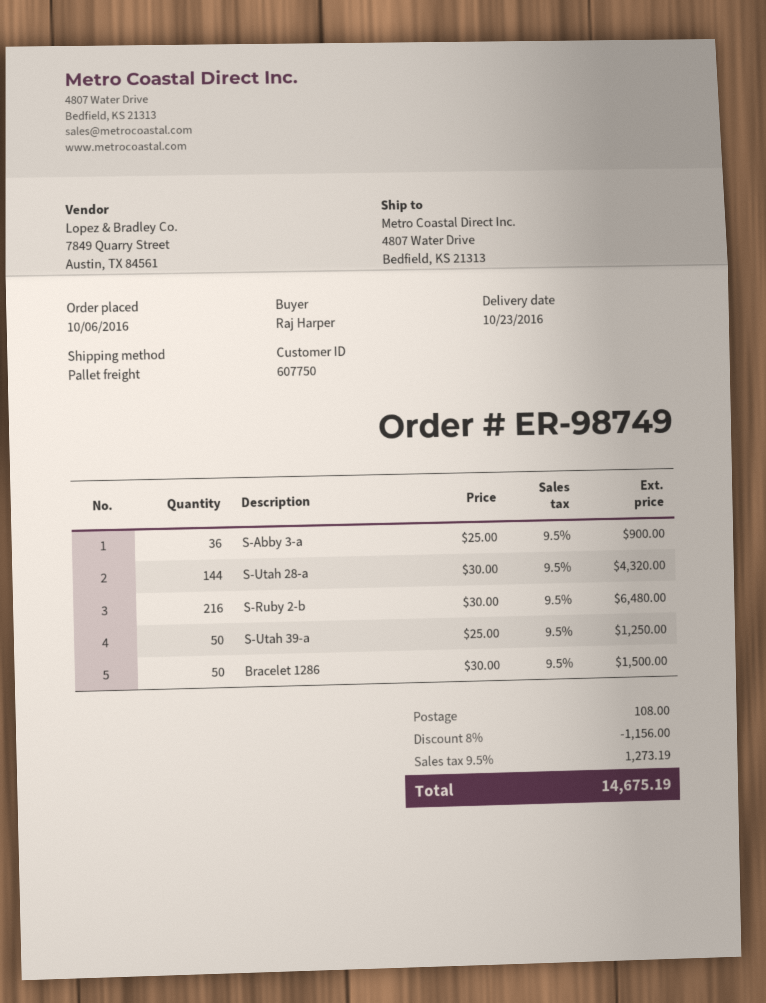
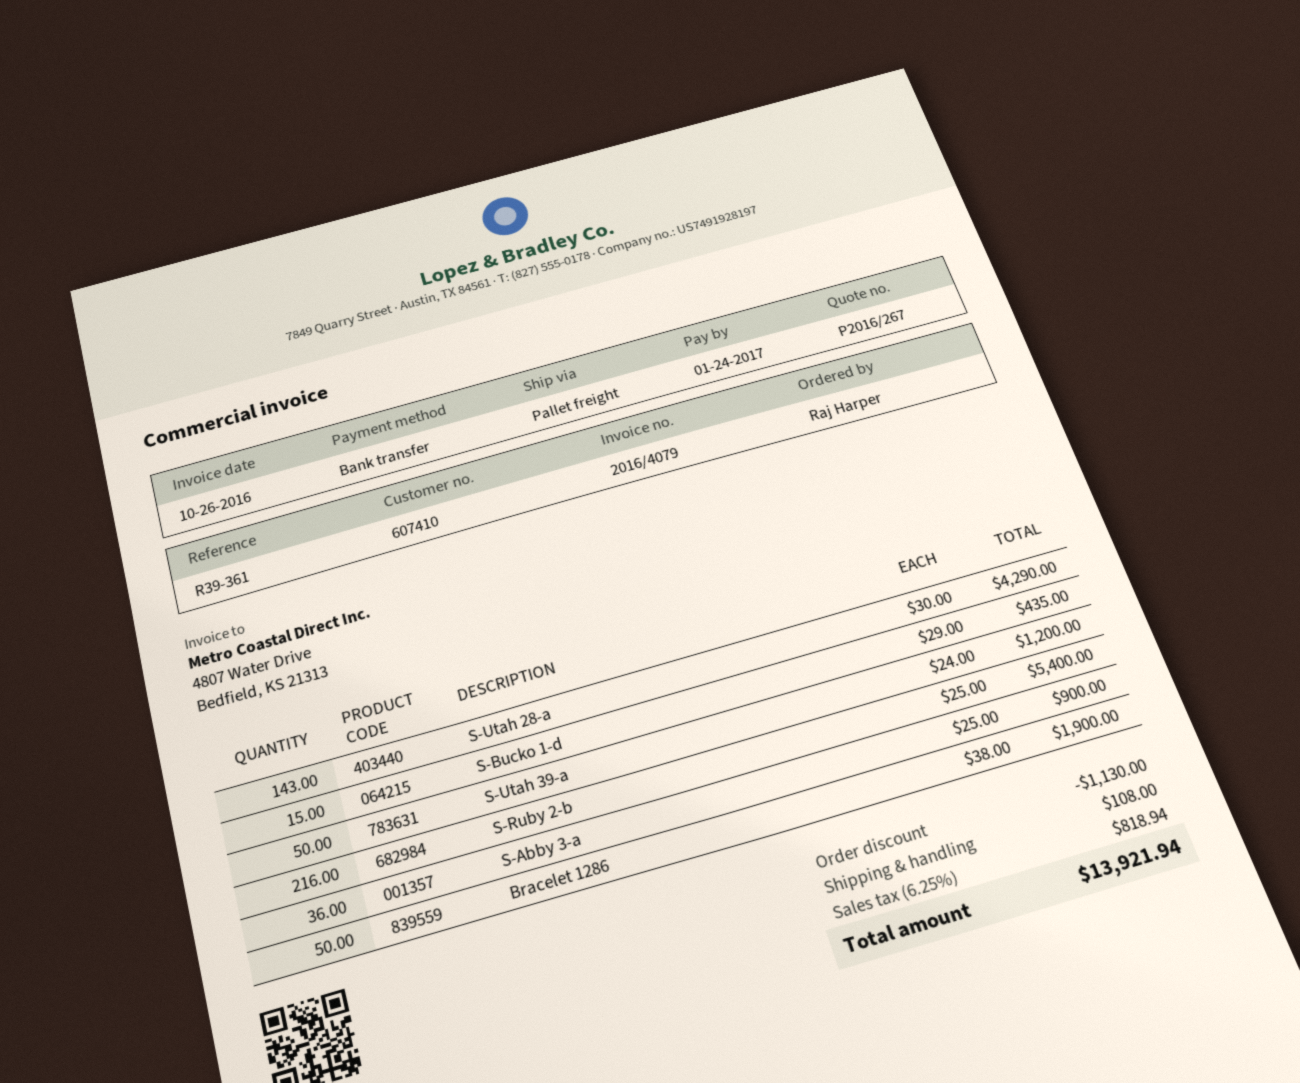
customer number: 607750 -> 607410
S-Utah 28-a: 144 x 30.00 = 4320.00 -> 143 x 30.00 = 4290.00
S-Ruby 2-b: 216 x 30.00 = 6480.00 -> 216 x 25.00 = 5400.00
S-Utah 39-a: 50 x 25.00 = 1250.00 -> 50 x 24.00 = 1200.00
Bracelet 1286: 50 x 30.00 = 1500.00 -> 50 x 38.00 = 1900.00
S-Bucko 1-d: none -> 15 x 29.00 = 435.00
discount: 1156.00 -> 1130.00
tax: 9.5% = 1273.19 -> 6.25% = 818.94
total: 14675.19 -> 13921.94

